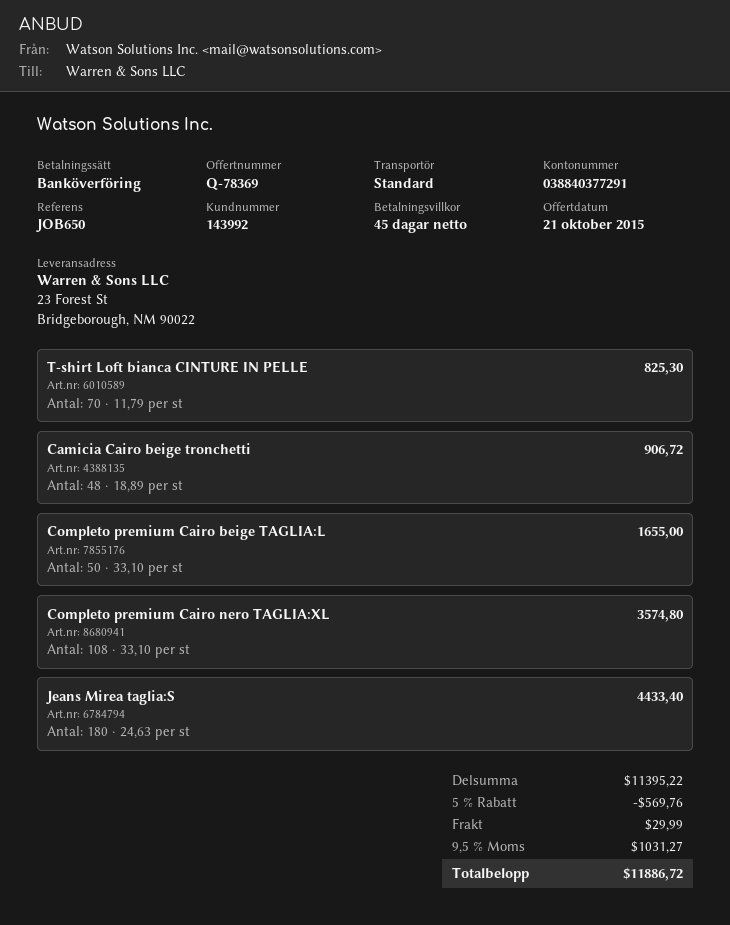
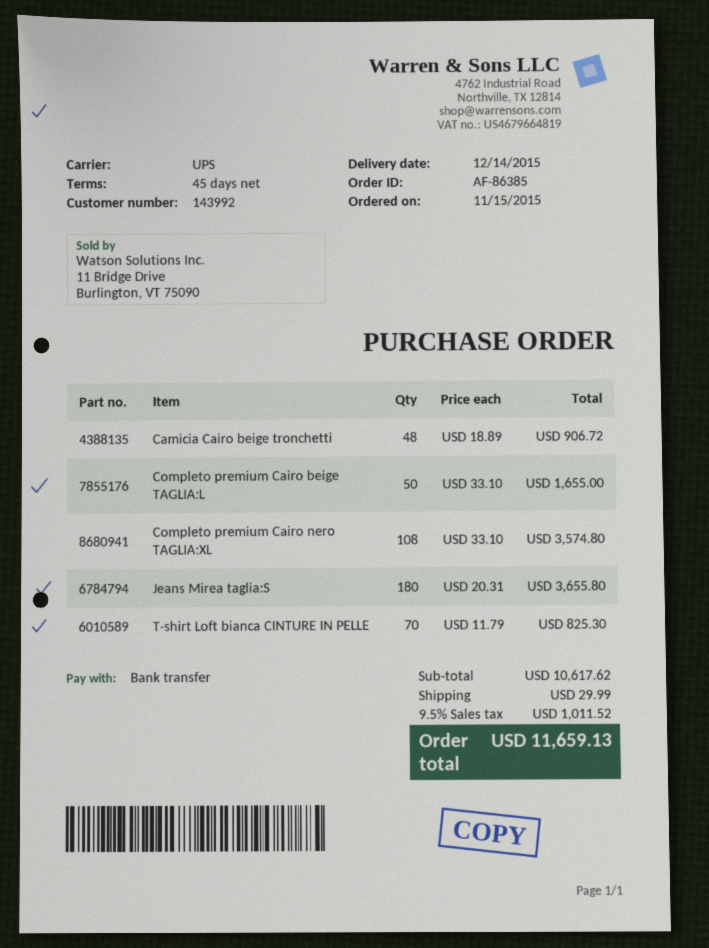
shipping method: standard -> UPS
Jeans Mirea taglia:S: 180 x 24.63 = 4433.40 -> 180 x 20.31 = 3655.80
subtotal: 11395.22 -> 10617.62
discount: 5% = 569.76 -> none
tax: 9.5% = 1031.27 -> 9.5% = 1011.52
total: 11886.72 -> 11659.13

